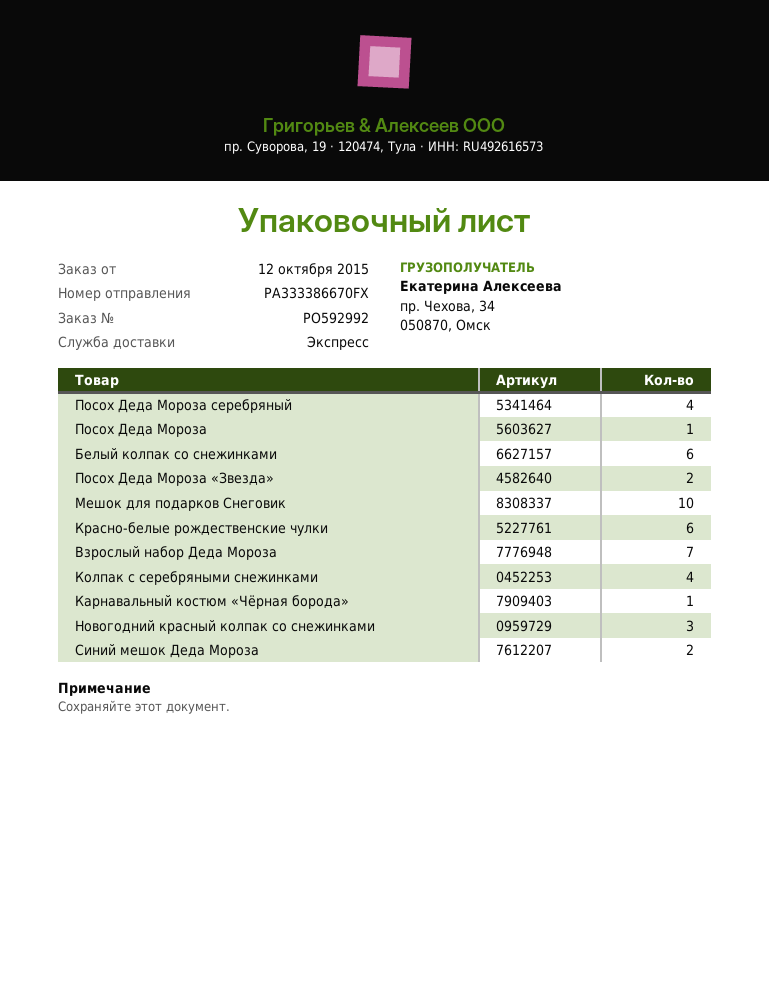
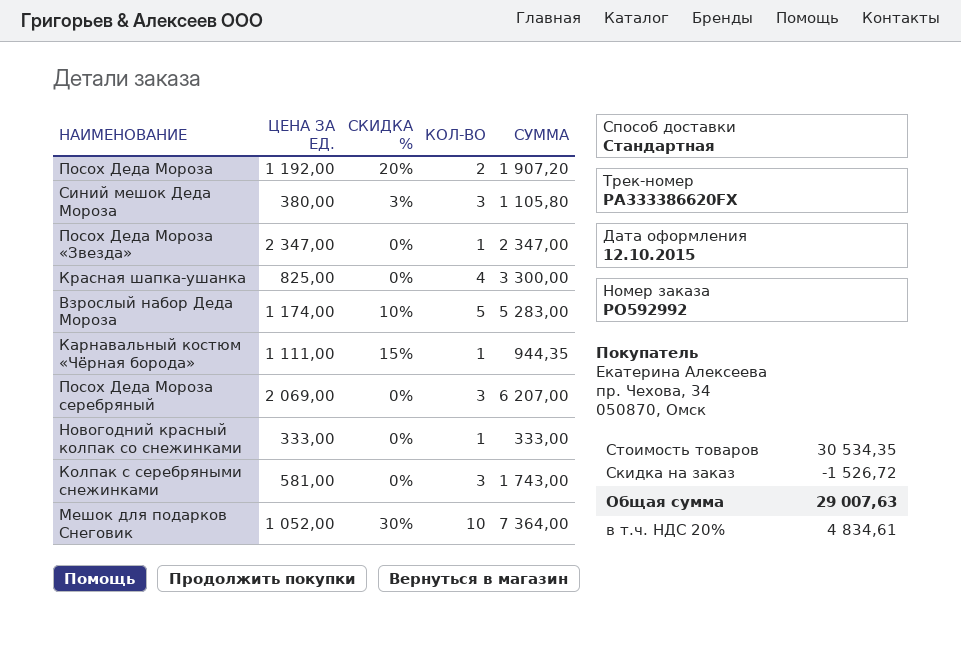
shipping method: express -> standard
tracking number: PA333386670FX -> PA333386620FX
Посох Деда Мороза серебряный: 4 -> 3
Посох Деда Мороза: 1 -> 2
Белый колпак со снежинками: 6 -> none
Посох Деда Мороза «Звезда»: 2 -> 1
Красно-белые рождественские чулки: 6 -> none
Взрослый набор Деда Мороза: 7 -> 5
Колпак с серебряными снежинками: 4 -> 3
Новогодний красный колпак со снежинками: 3 -> 1
Синий мешок Деда Мороза: 2 -> 3
Красная шапка-ушанка: none -> 4

